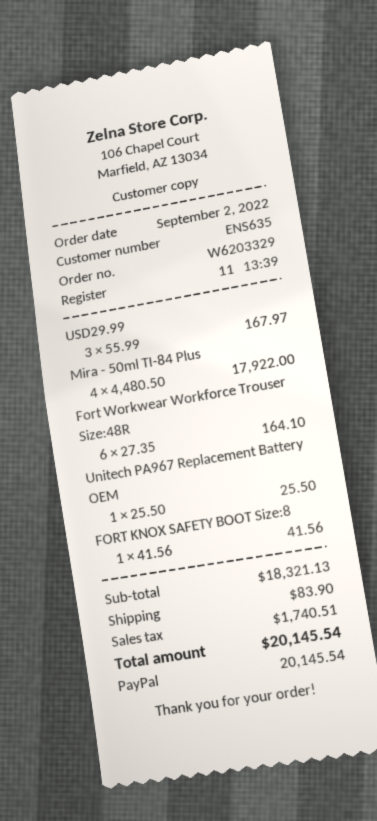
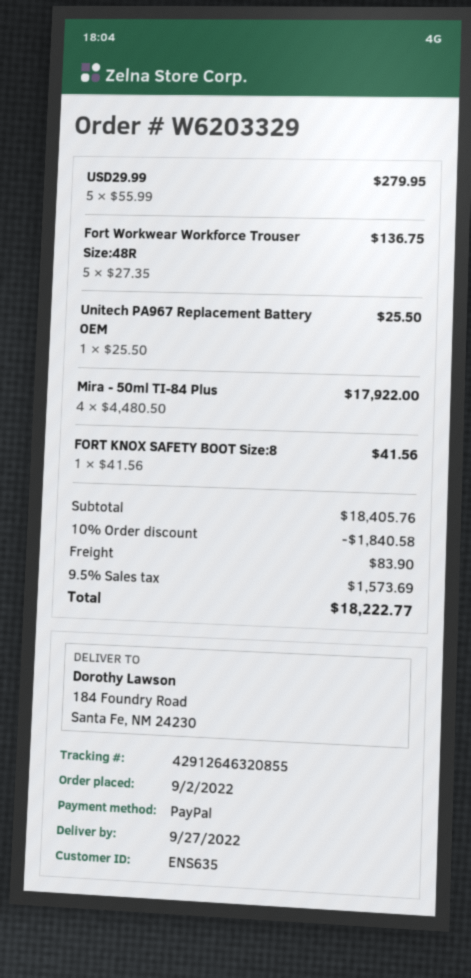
USD29.99: 3 x 55.99 = 167.97 -> 5 x 55.99 = 279.95
Fort Workwear Workforce Trouser Size:48R: 6 x 27.35 = 164.10 -> 5 x 27.35 = 136.75
subtotal: 18321.13 -> 18405.76
discount: none -> 10% = 1840.58
tax: 1740.51 -> 1573.69
total: 20145.54 -> 18222.77

